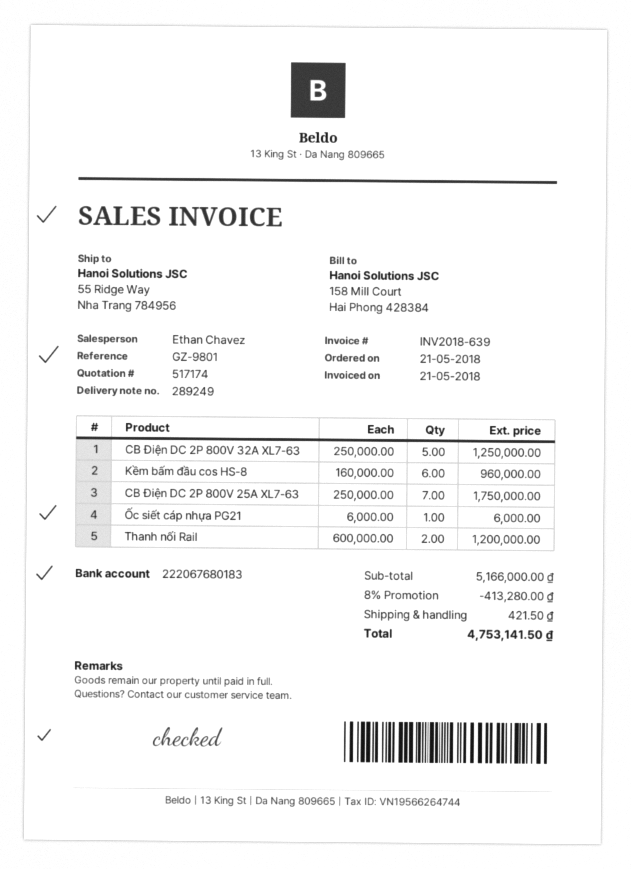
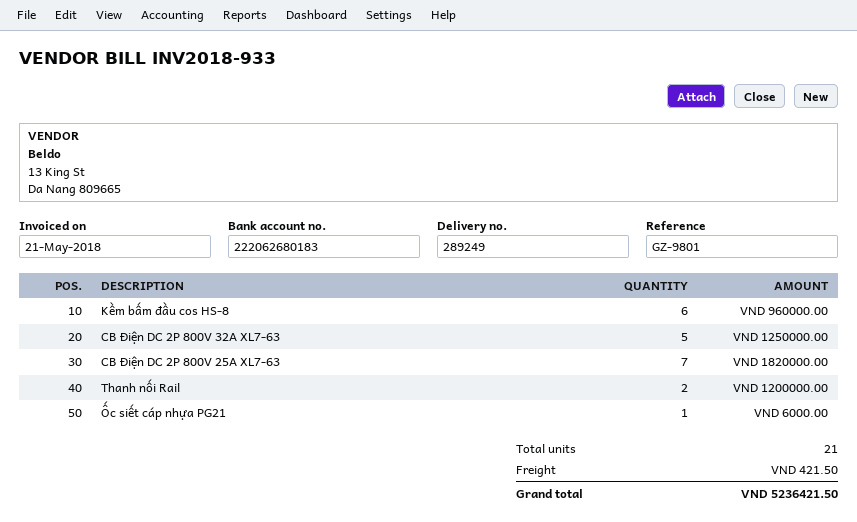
invoice number: INV2018-639 -> INV2018-933
bank account: 222067680183 -> 222062680183
CB Điện DC 2P 800V 25A XL7-63: 7 for 1750000.00 -> 7 for 1820000.00
discount: 8% = 413280.00 -> none
total: 4753141.50 -> 5236421.50

